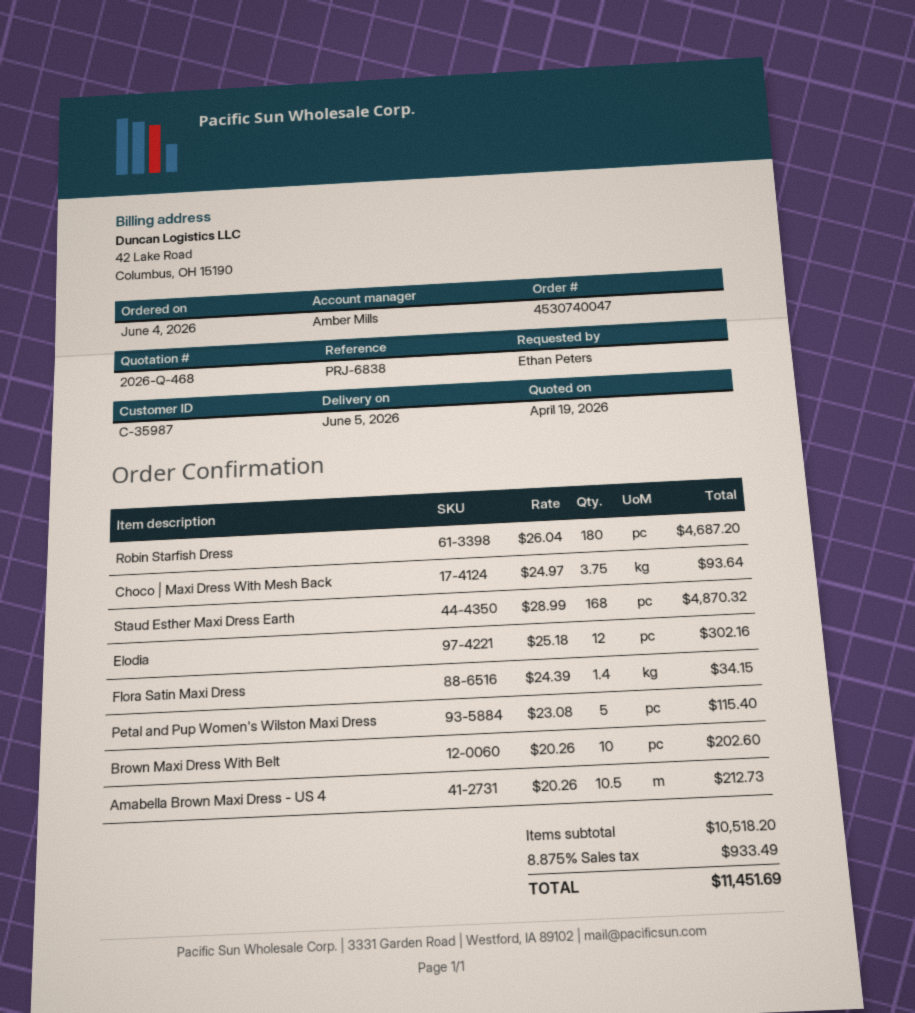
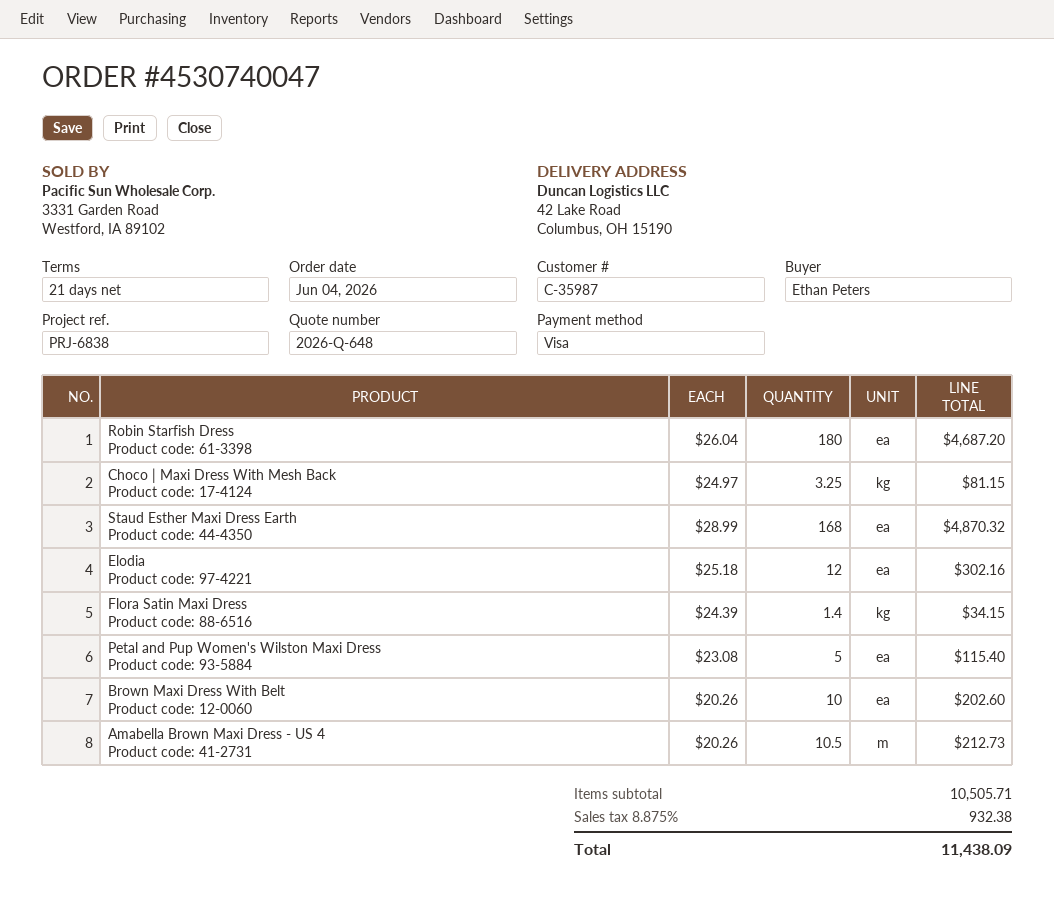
quote number: 2026-Q-468 -> 2026-Q-648
Choco | Maxi Dress With Mesh Back: 3.75 x 24.97 = 93.64 -> 3.25 x 24.97 = 81.15
subtotal: 10518.20 -> 10505.71
tax: 8.875% = 933.49 -> 8.875% = 932.38
total: 11451.69 -> 11438.09

